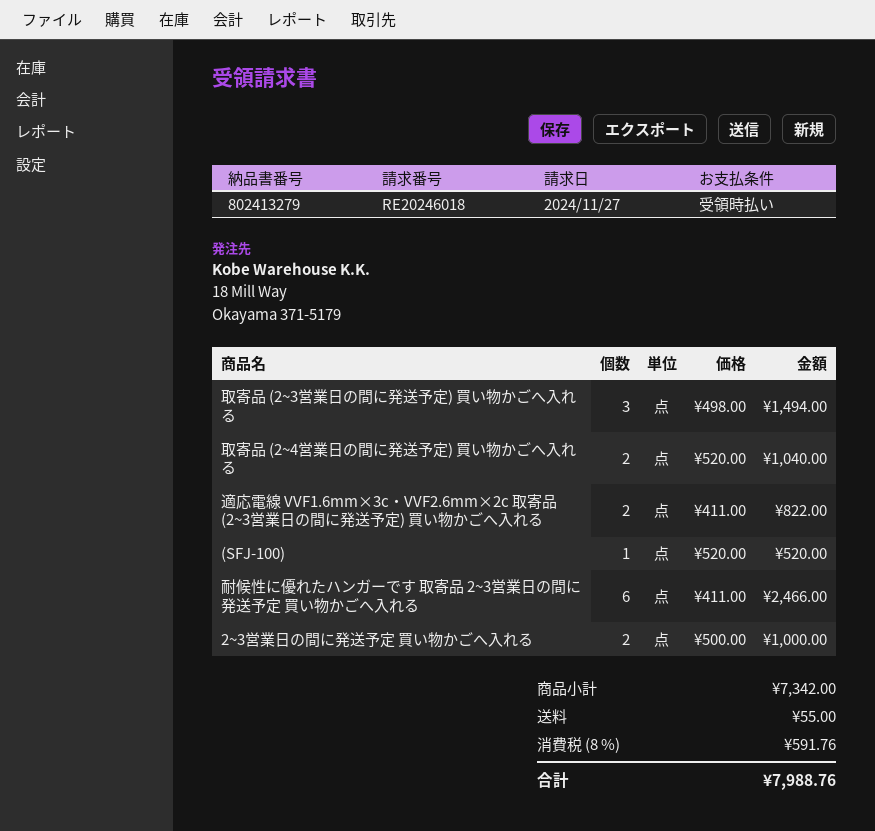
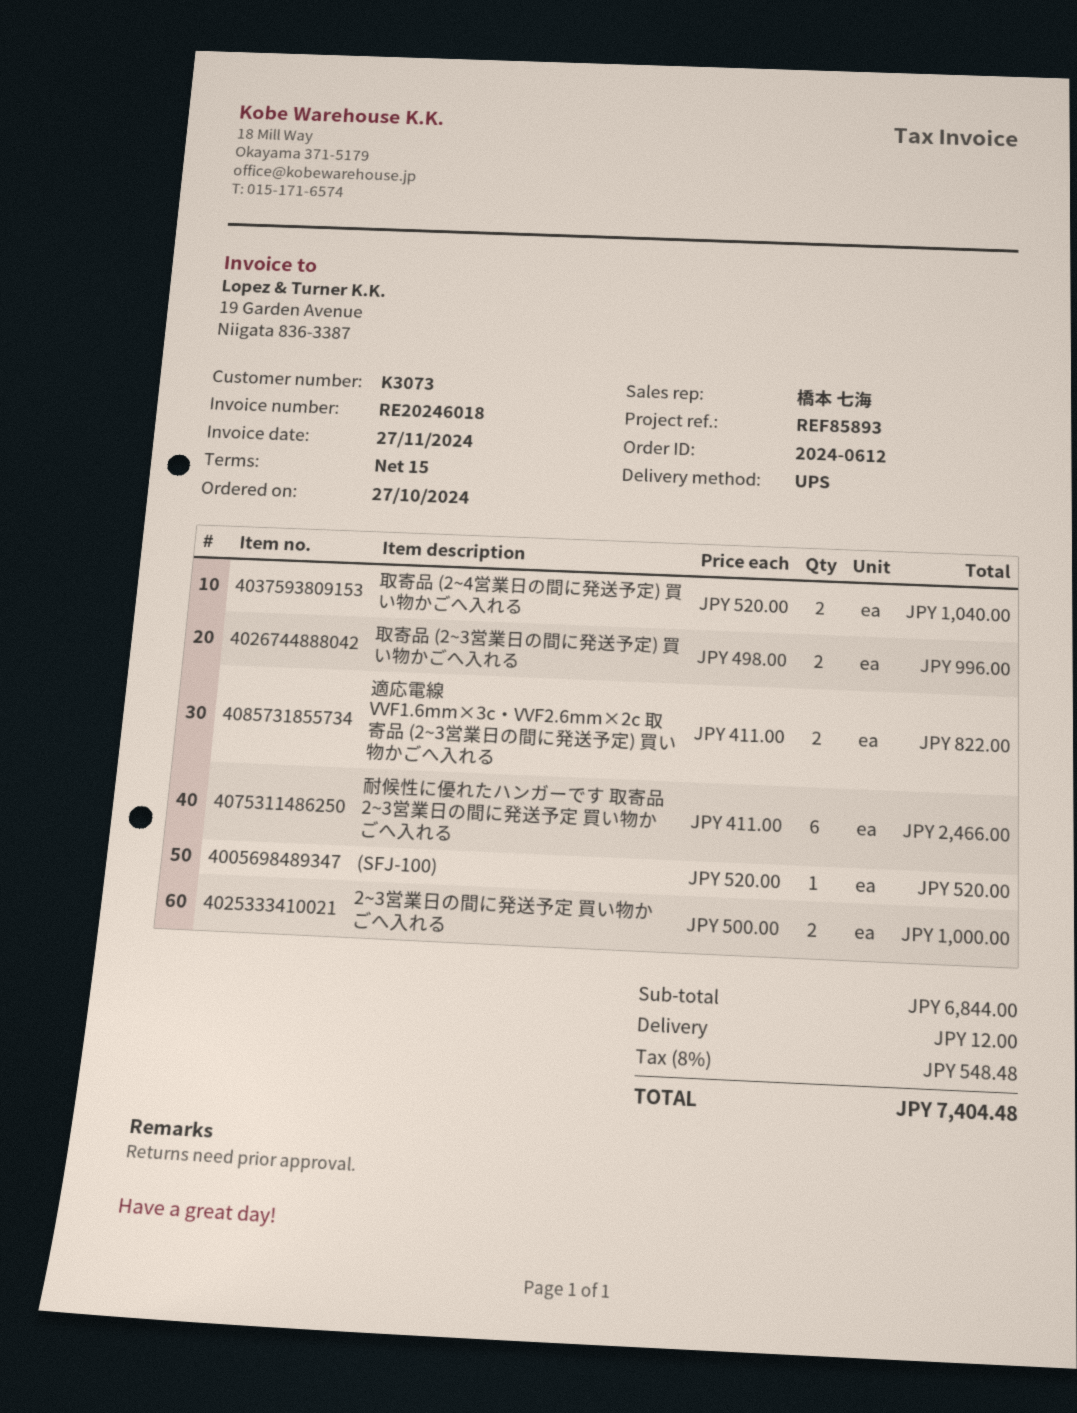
payment terms: on receipt -> 15 days
取寄品 (2~3営業日の間に発送予定) 買い物かごへ入れる: 3 x 498.00 = 1494.00 -> 2 x 498.00 = 996.00
subtotal: 7342.00 -> 6844.00
shipping: 55.00 -> 12.00
tax: 8% = 591.76 -> 8% = 548.48
total: 7988.76 -> 7404.48

